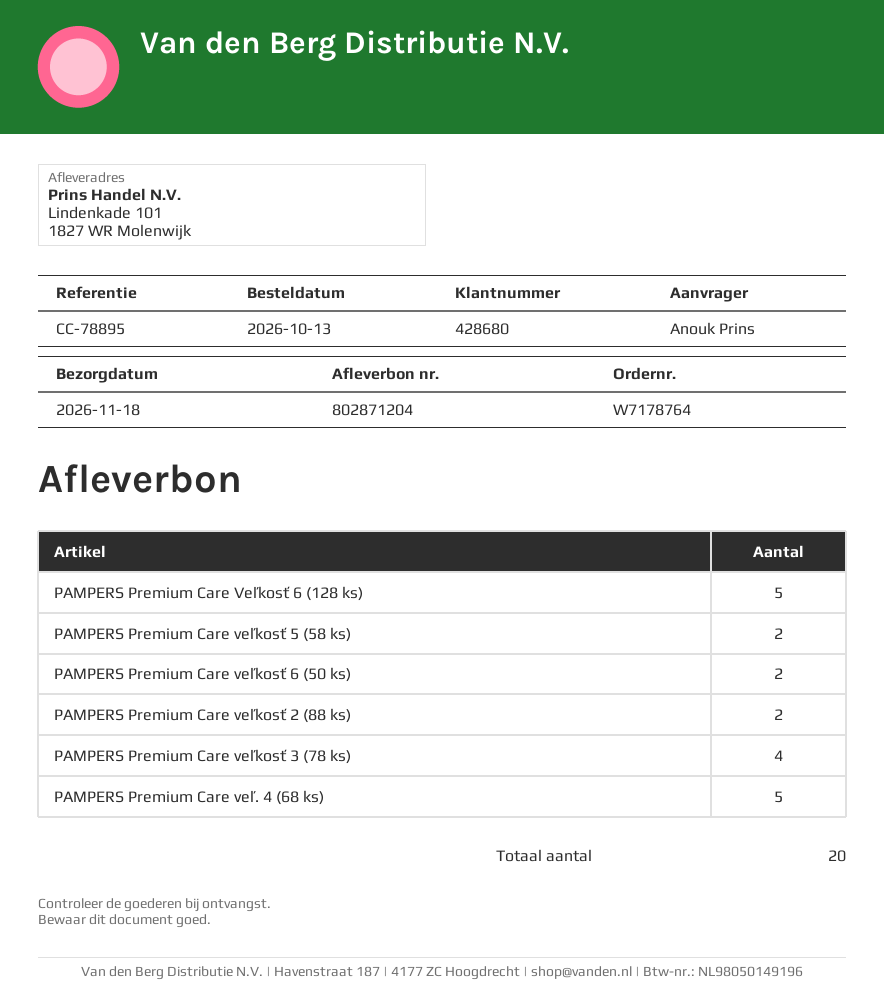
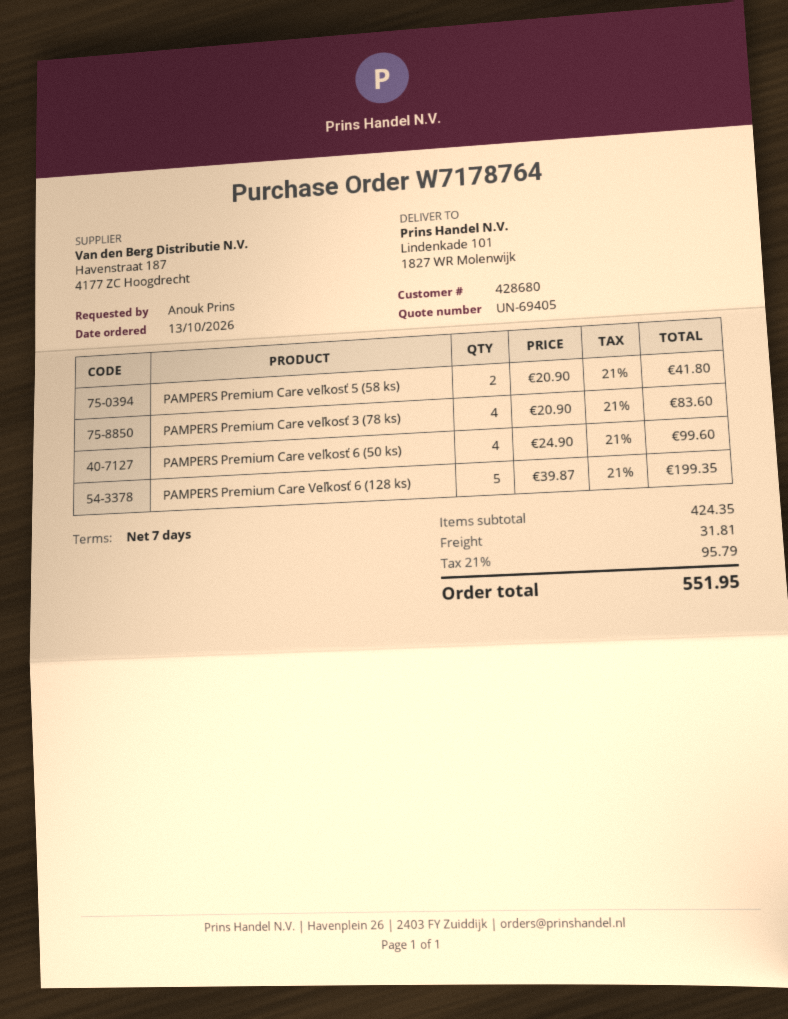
PAMPERS Premium Care veľkosť 6 (50 ks): 2 -> 4
PAMPERS Premium Care veľkosť 2 (88 ks): 2 -> none
PAMPERS Premium Care veľ. 4 (68 ks): 5 -> none

